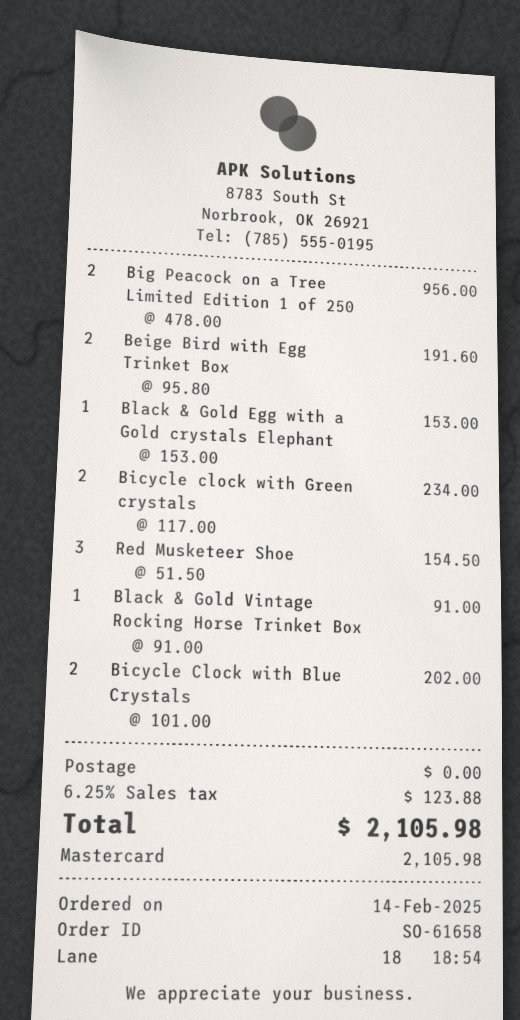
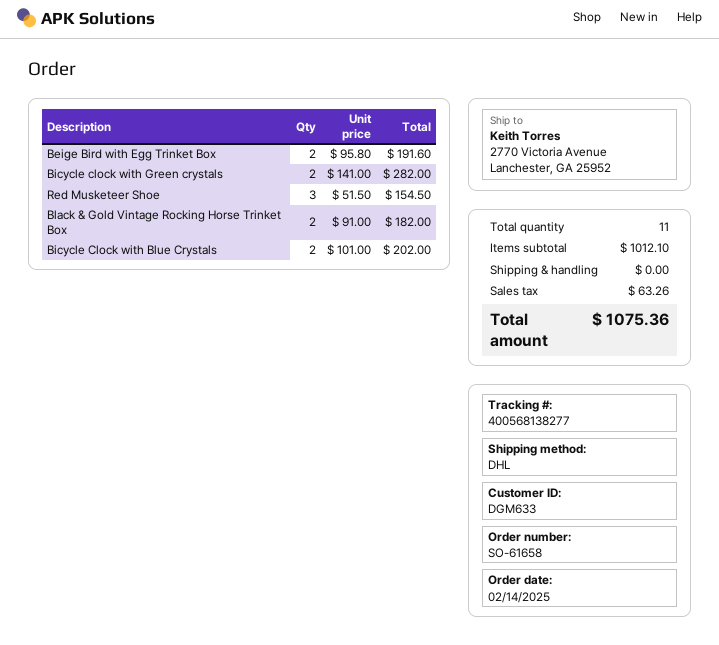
Big Peacock on a Tree Limited Edition 1 of 250: 2 x 478.00 = 956.00 -> none
Black & Gold Egg with a Gold crystals Elephant: 1 x 153.00 = 153.00 -> none
Bicycle clock with Green crystals: 2 x 117.00 = 234.00 -> 2 x 141.00 = 282.00
Black & Gold Vintage Rocking Horse Trinket Box: 1 x 91.00 = 91.00 -> 2 x 91.00 = 182.00
tax: 123.88 -> 63.26
total: 2105.98 -> 1075.36

